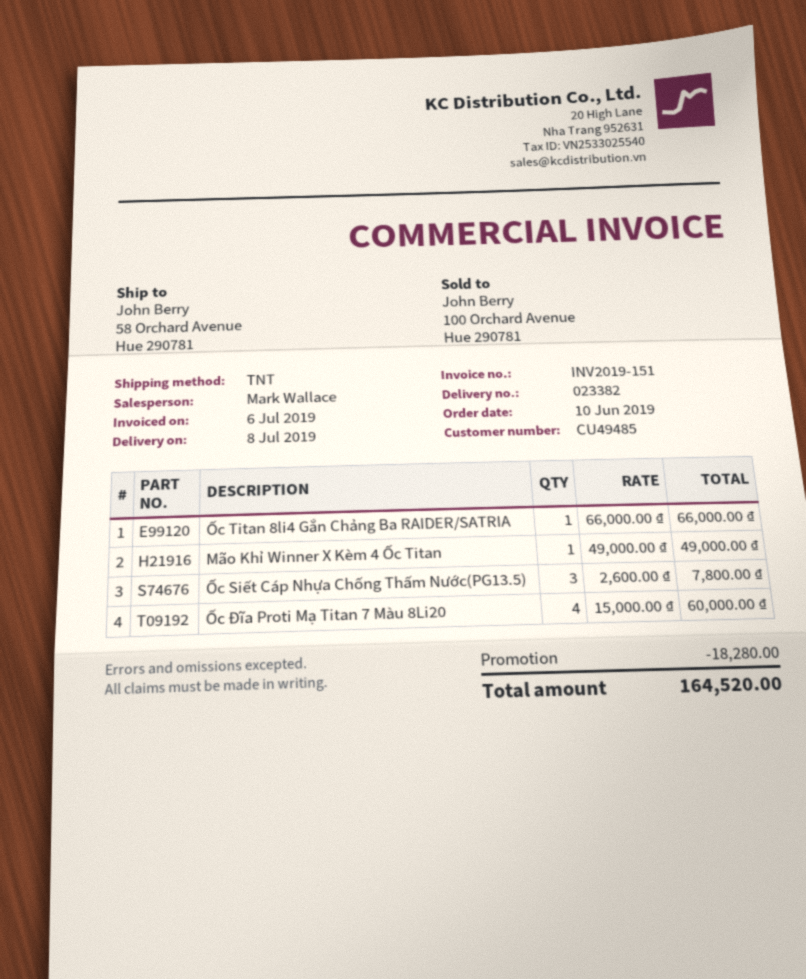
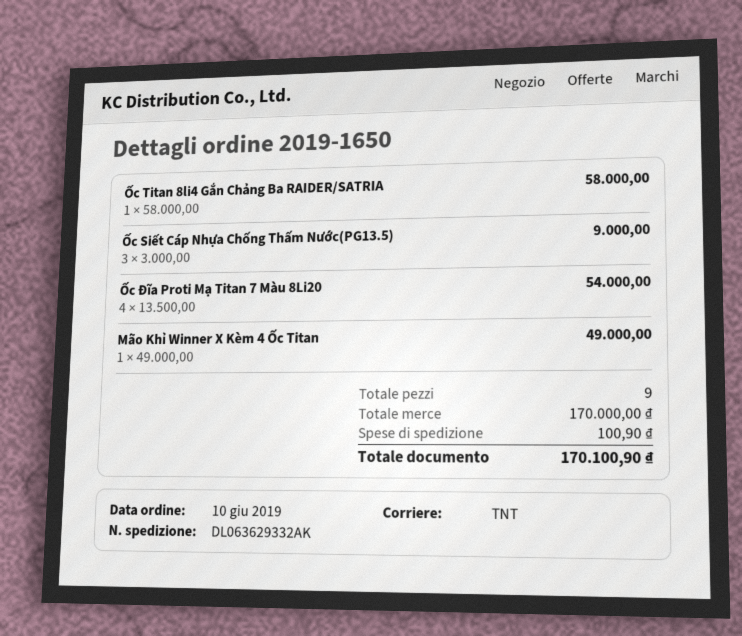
Ốc Titan 8li4 Gắn Chảng Ba RAIDER/SATRIA: 1 x 66000.00 = 66000.00 -> 1 x 58000.00 = 58000.00
Ốc Siết Cáp Nhựa Chống Thấm Nước(PG13.5): 3 x 2600.00 = 7800.00 -> 3 x 3000.00 = 9000.00
Ốc Đĩa Proti Mạ Titan 7 Màu 8Li20: 4 x 15000.00 = 60000.00 -> 4 x 13500.00 = 54000.00
discount: 18280.00 -> none
shipping: none -> 100.90
total: 164520.00 -> 170100.90

